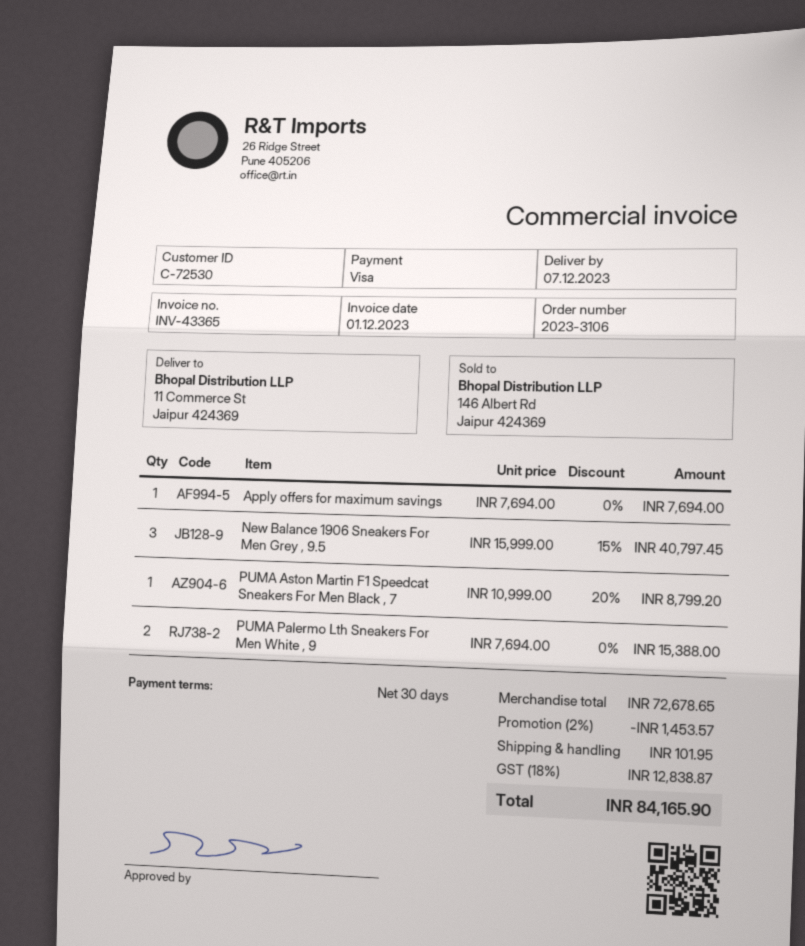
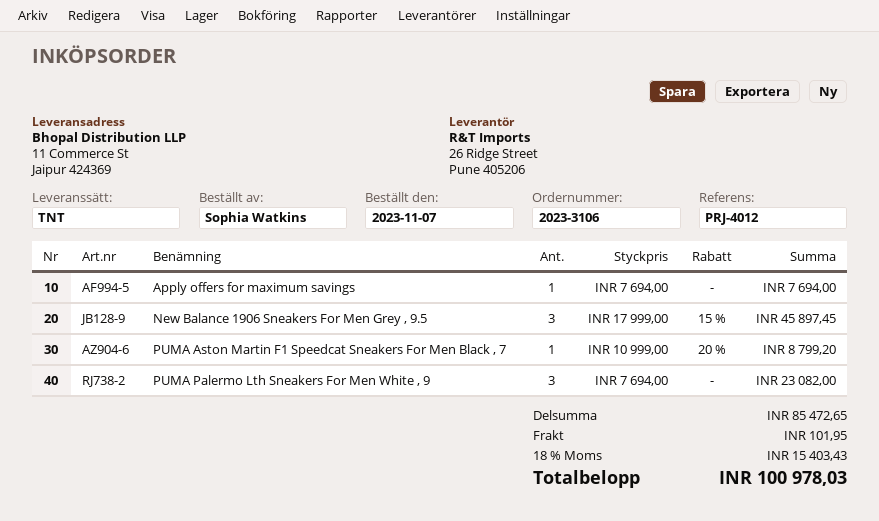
New Balance 1906 Sneakers For Men Grey , 9.5: 3 x 15999.00 - 15% = 40797.45 -> 3 x 17999.00 - 15% = 45897.45
PUMA Palermo Lth Sneakers For Men White , 9: 2 x 7694.00 = 15388.00 -> 3 x 7694.00 = 23082.00
subtotal: 72678.65 -> 85472.65
discount: 2% = 1453.57 -> none
tax: 18% = 12838.87 -> 18% = 15403.43
total: 84165.90 -> 100978.03

